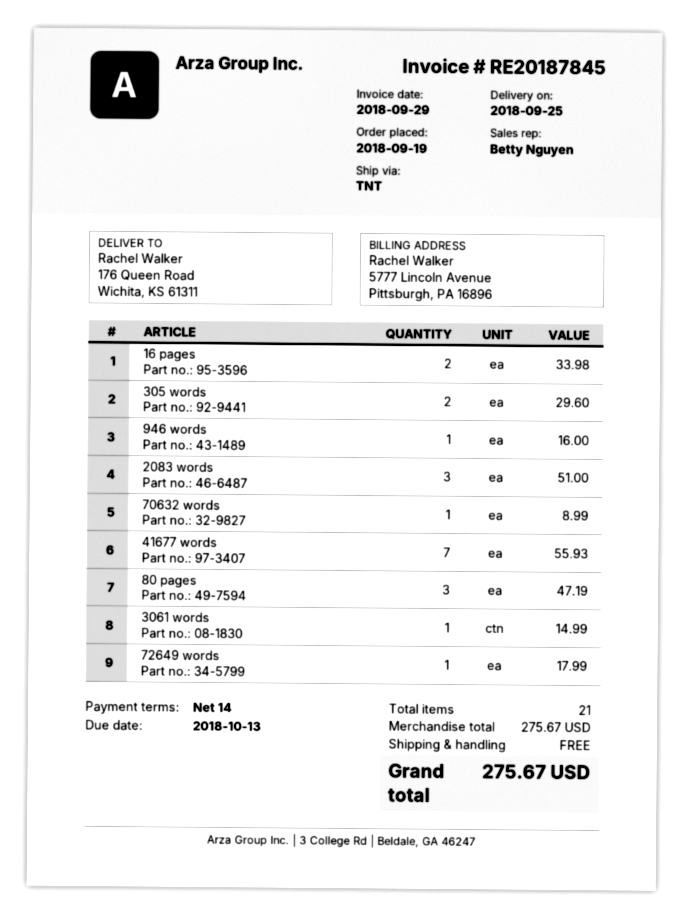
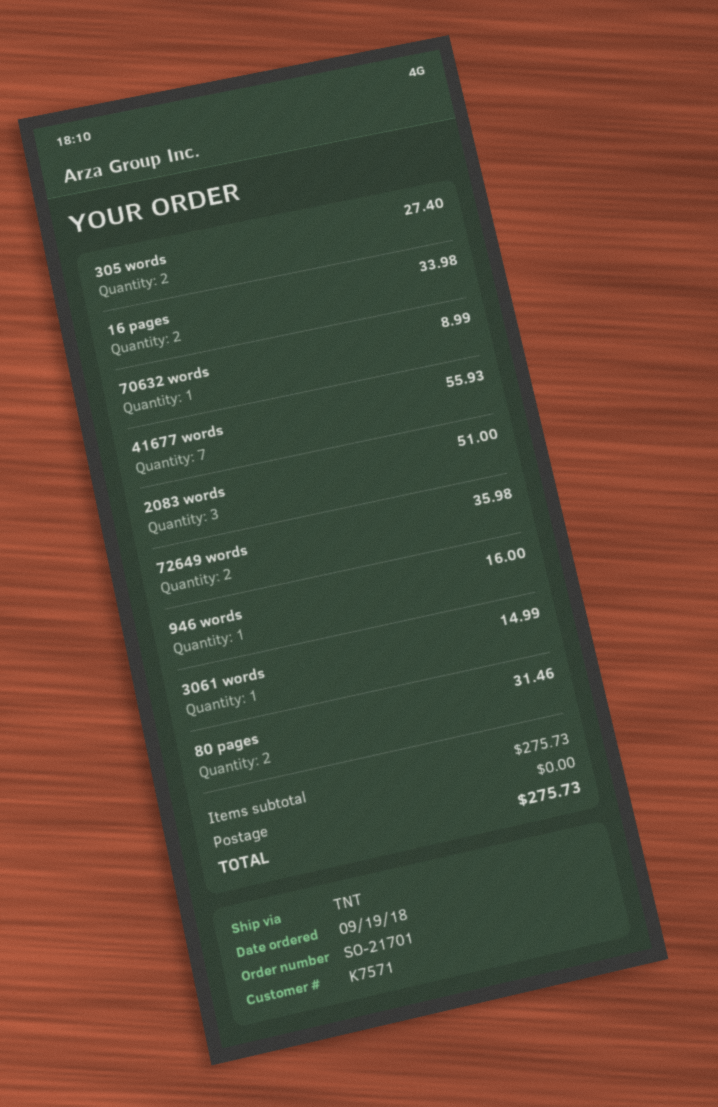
305 words: 2 for 29.60 -> 2 for 27.40
80 pages: 3 for 47.19 -> 2 for 31.46
72649 words: 1 for 17.99 -> 2 for 35.98
subtotal: 275.67 -> 275.73
total: 275.67 -> 275.73

